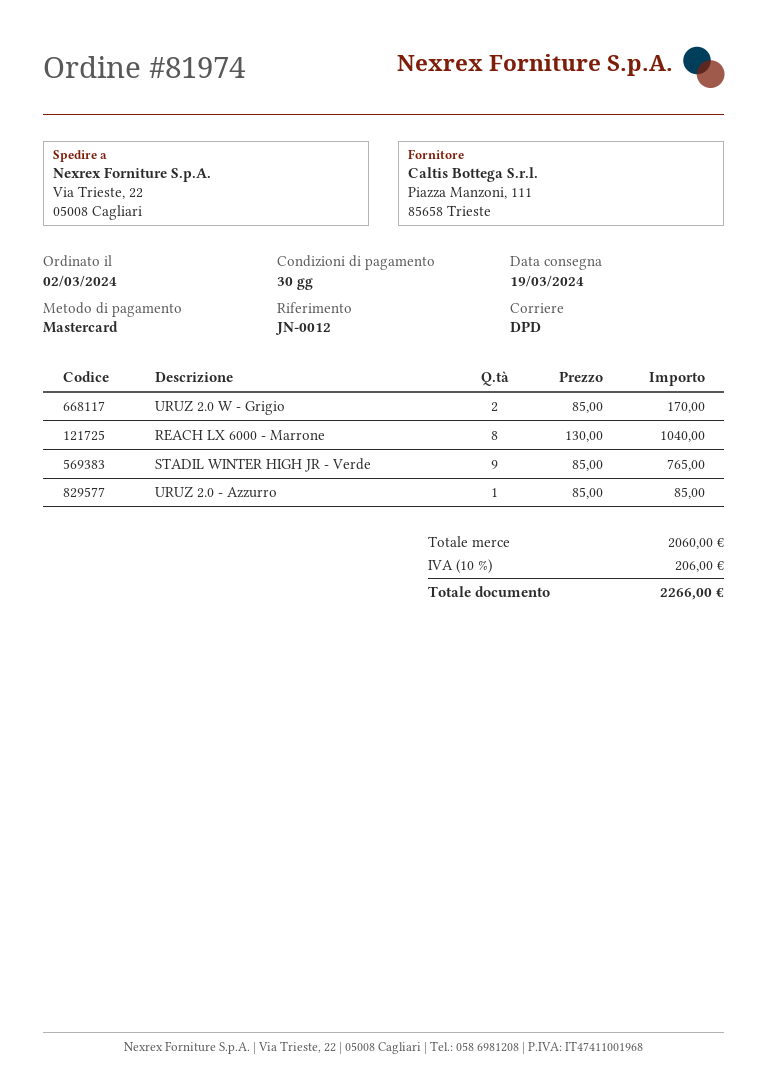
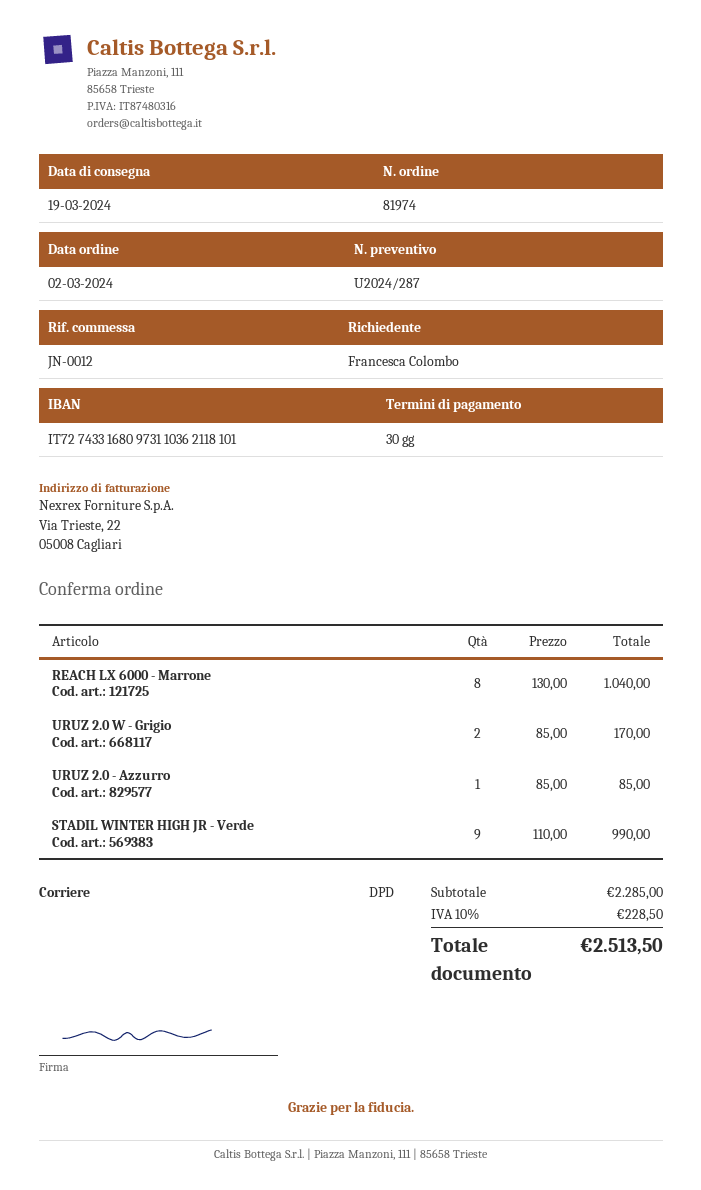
STADIL WINTER HIGH JR - Verde: 9 x 85.00 = 765.00 -> 9 x 110.00 = 990.00
subtotal: 2060.00 -> 2285.00
tax: 10% = 206.00 -> 10% = 228.50
total: 2266.00 -> 2513.50

